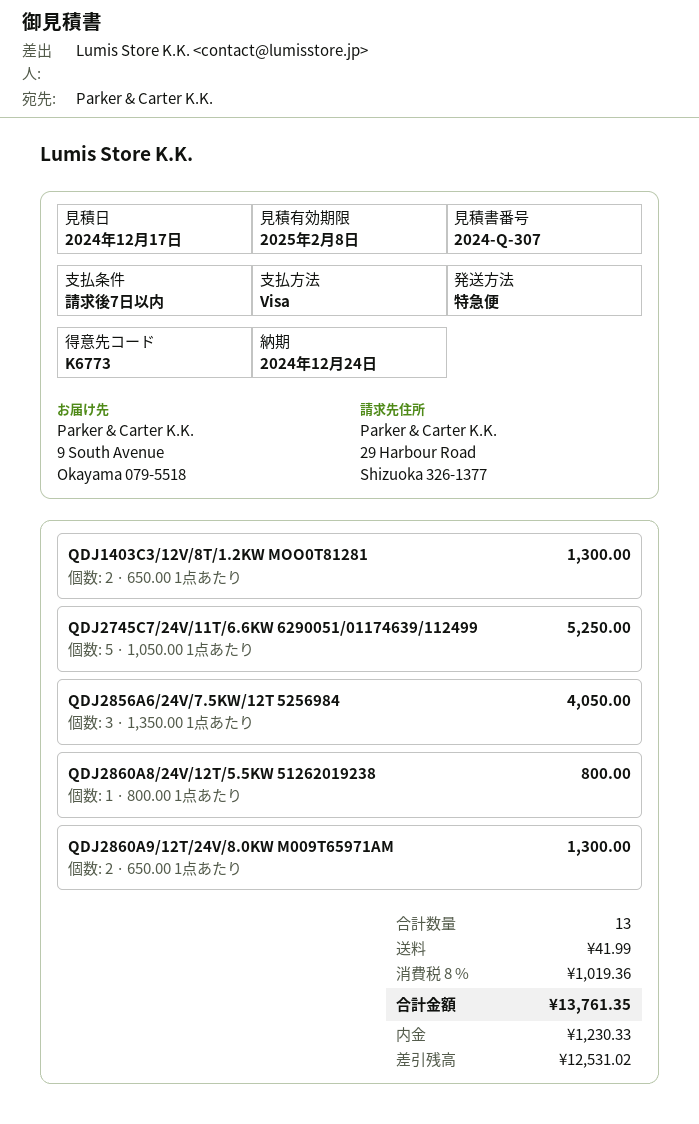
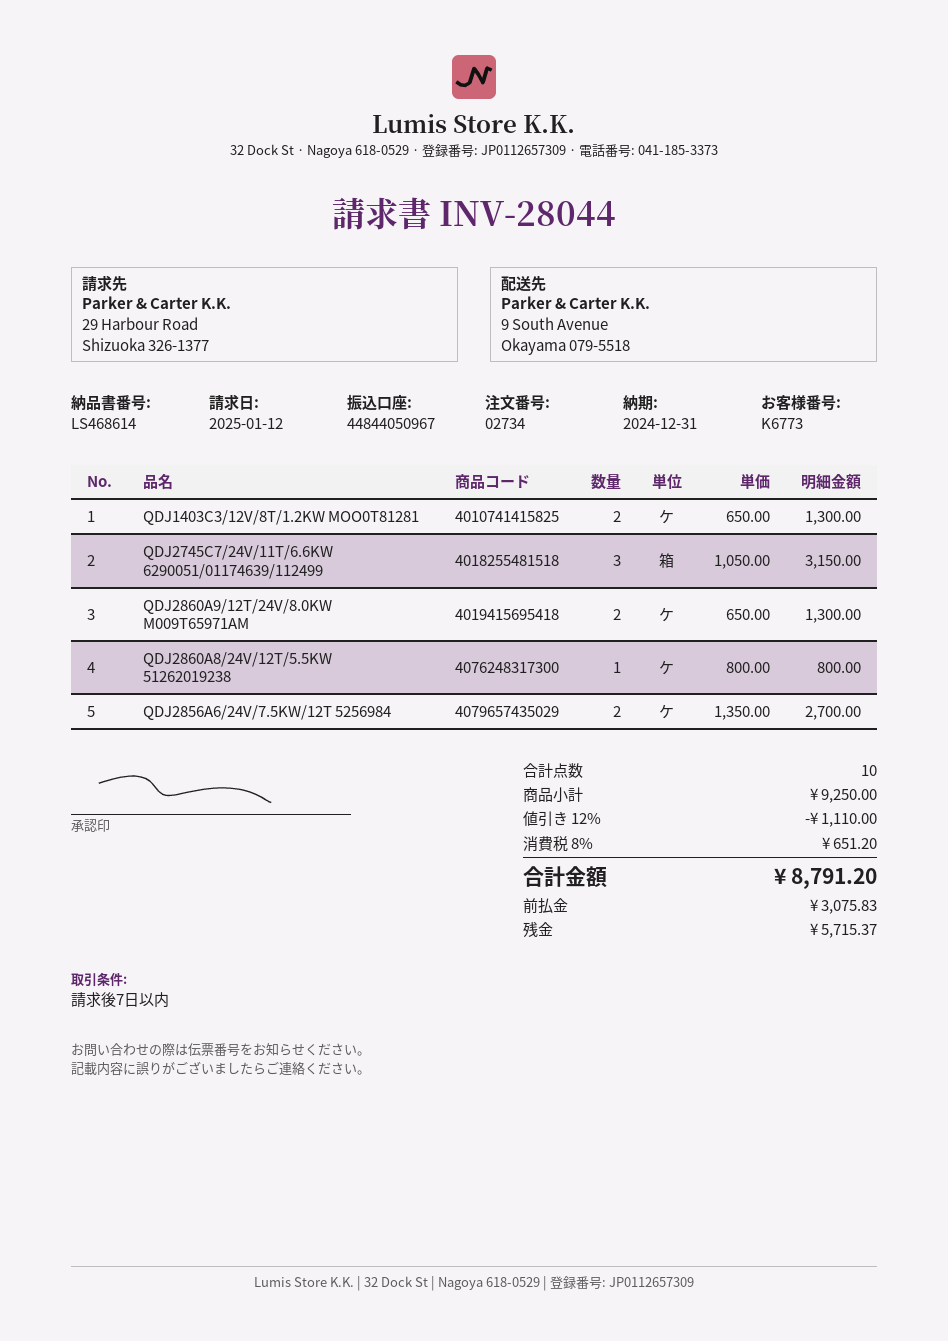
delivery date: 2024-12-24 -> 2024-12-31
QDJ2745C7/24V/11T/6.6KW 6290051/01174639/112499: 5 x 1050.00 = 5250.00 -> 3 x 1050.00 = 3150.00
QDJ2856A6/24V/7.5KW/12T 5256984: 3 x 1350.00 = 4050.00 -> 2 x 1350.00 = 2700.00
total quantity: 13 -> 10
discount: none -> 12% = 1110.00
shipping: 41.99 -> none
tax: 8% = 1019.36 -> 8% = 651.20
total: 13761.35 -> 8791.20
deposit: 1230.33 -> 3075.83
balance: 12531.02 -> 5715.37

